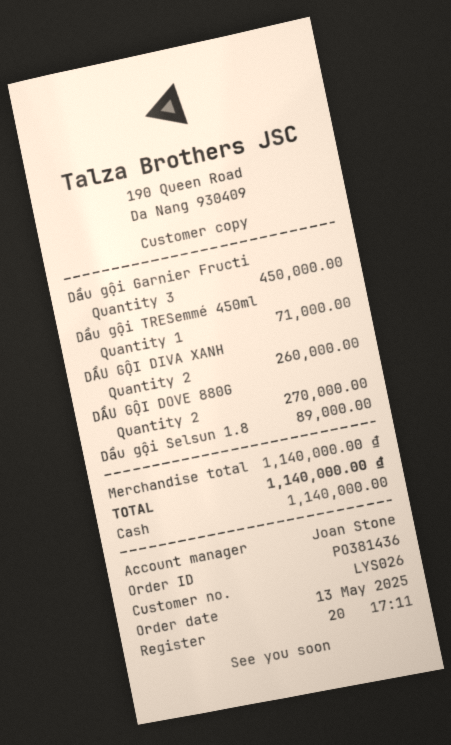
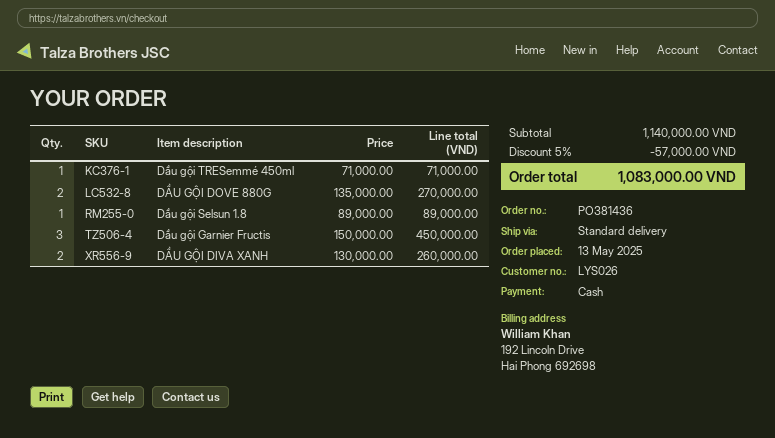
discount: none -> 5% = 57000.00
total: 1140000.00 -> 1083000.00

